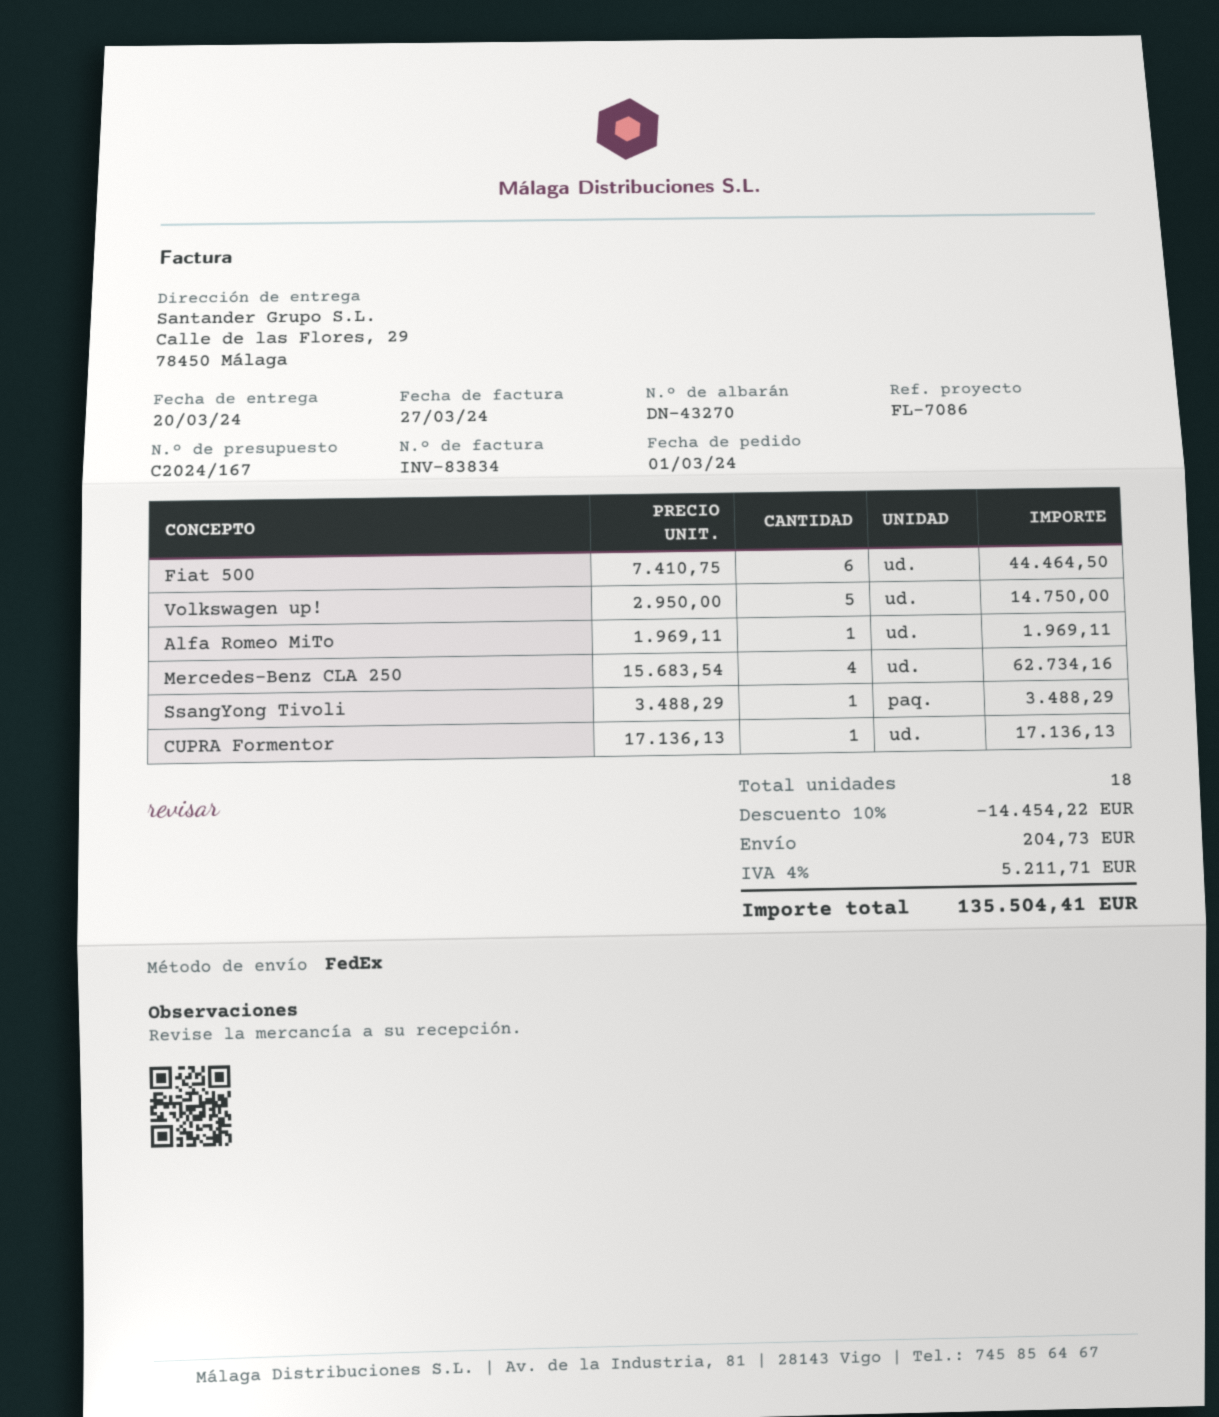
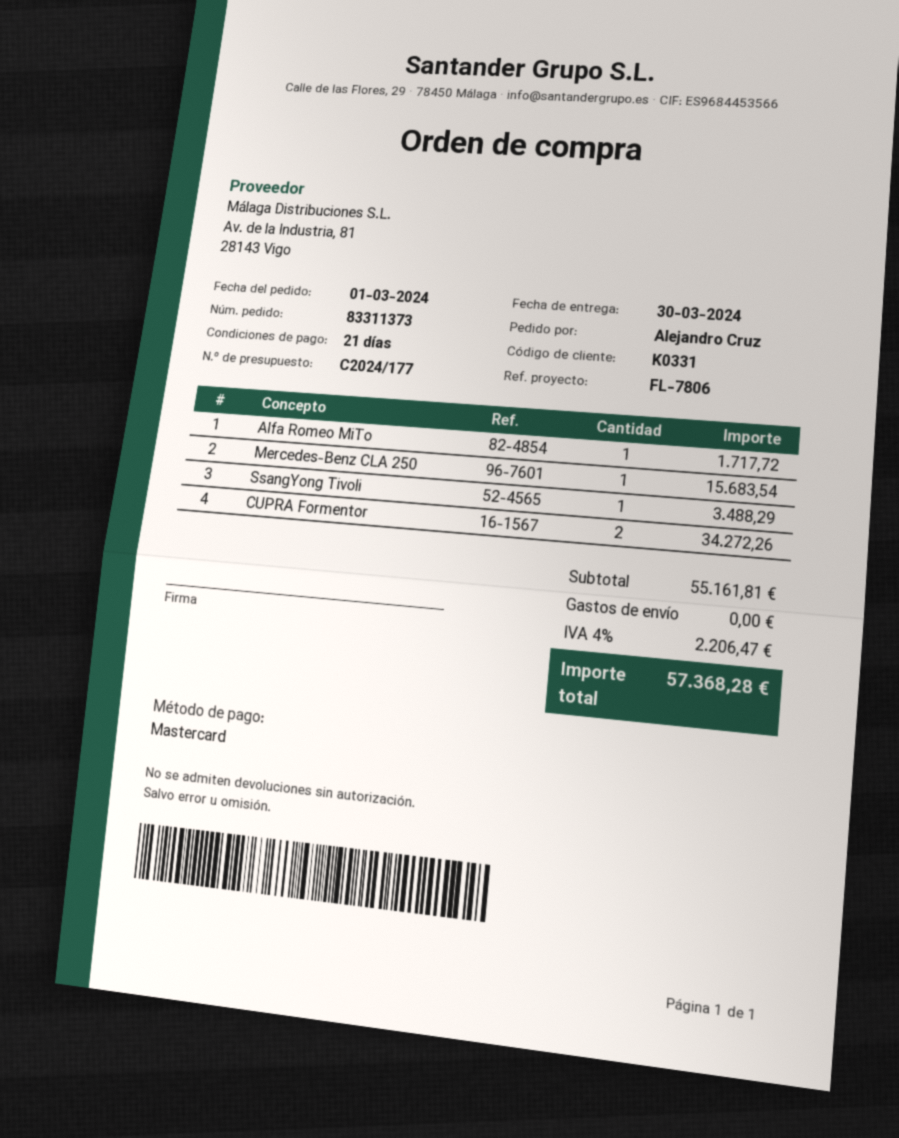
quote number: C2024/167 -> C2024/177
delivery date: 2024-03-20 -> 2024-03-30
reference: FL-7086 -> FL-7806
Fiat 500: 6 for 44464.50 -> none
Volkswagen up!: 5 for 14750.00 -> none
Alfa Romeo MiTo: 1 for 1969.11 -> 1 for 1717.72
Mercedes-Benz CLA 250: 4 for 62734.16 -> 1 for 15683.54
CUPRA Formentor: 1 for 17136.13 -> 2 for 34272.26
discount: 10% = 14454.22 -> none
shipping: 204.73 -> 0.00
tax: 4% = 5211.71 -> 4% = 2206.47
total: 135504.41 -> 57368.28

